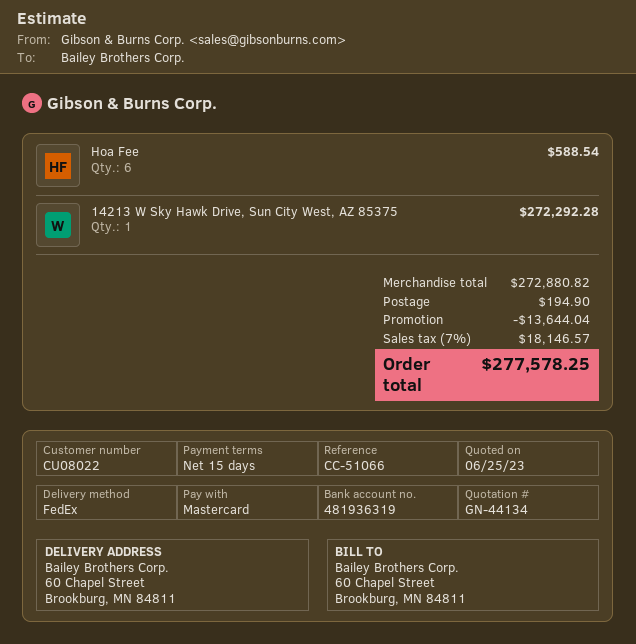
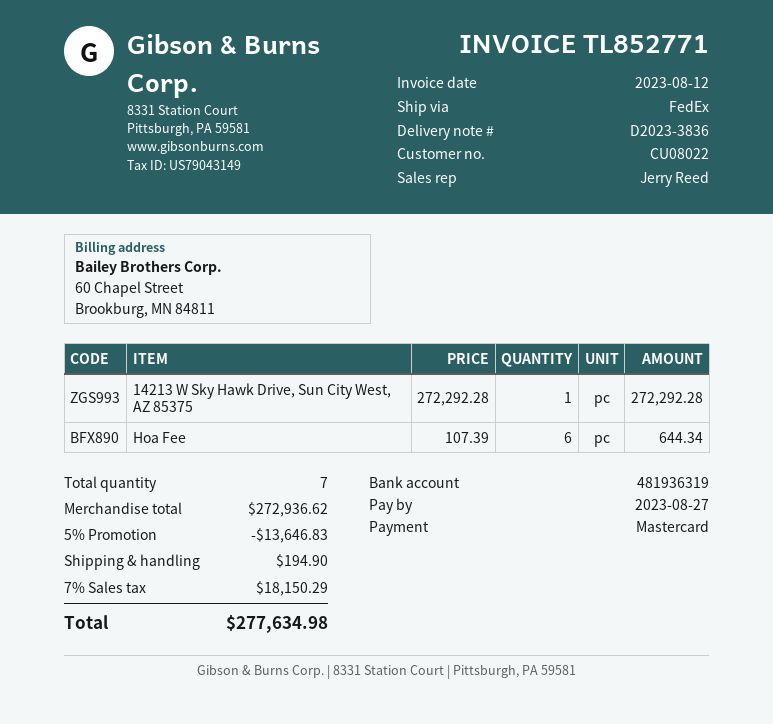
Hoa Fee: 6 for 588.54 -> 6 for 644.34
subtotal: 272880.82 -> 272936.62
discount: 13644.04 -> 13646.83
tax: 7% = 18146.57 -> 7% = 18150.29
total: 277578.25 -> 277634.98

